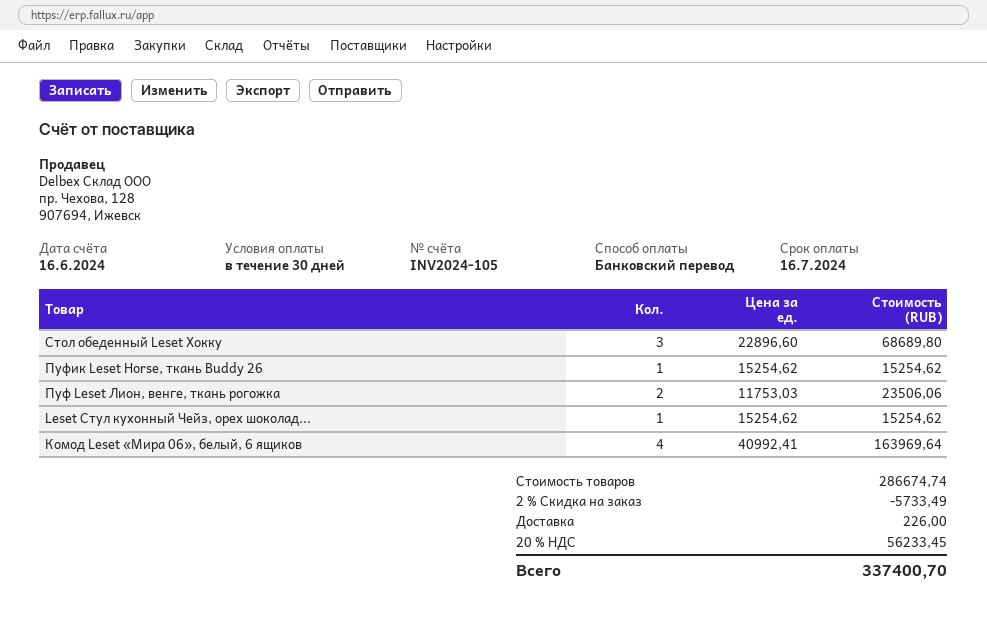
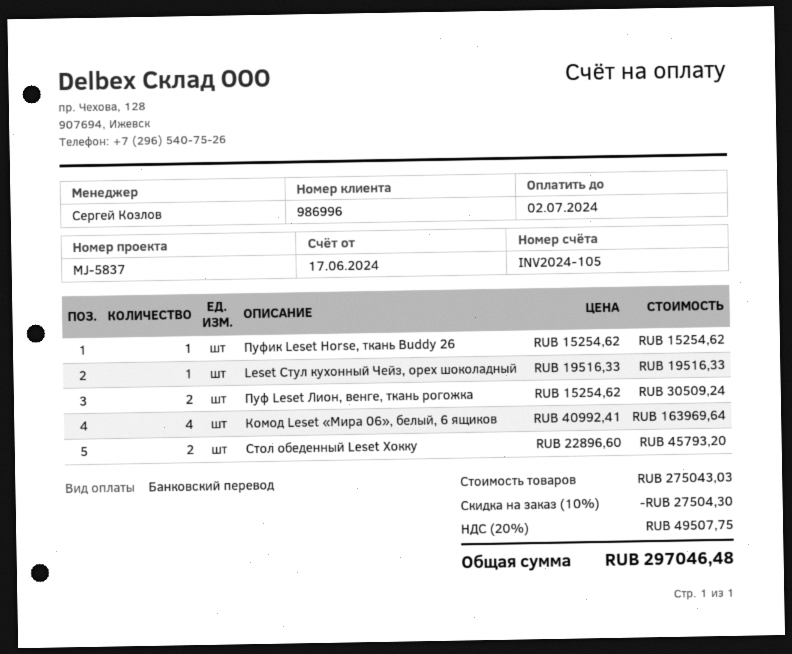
invoice date: 2024-06-16 -> 2024-06-17
due date: 2024-07-16 -> 2024-07-02
Стол обеденный Leset Хокку: 3 x 22896.60 = 68689.80 -> 2 x 22896.60 = 45793.20
Пуф Leset Лион, венге, ткань рогожка: 2 x 11753.03 = 23506.06 -> 2 x 15254.62 = 30509.24
Leset Стул кухонный Чейз, орех шоколад...: 1 x 15254.62 = 15254.62 -> 1 x 19516.33 = 19516.33
subtotal: 286674.74 -> 275043.03
discount: 2% = 5733.49 -> 10% = 27504.30
shipping: 226.00 -> none
tax: 20% = 56233.45 -> 20% = 49507.75
total: 337400.70 -> 297046.48

